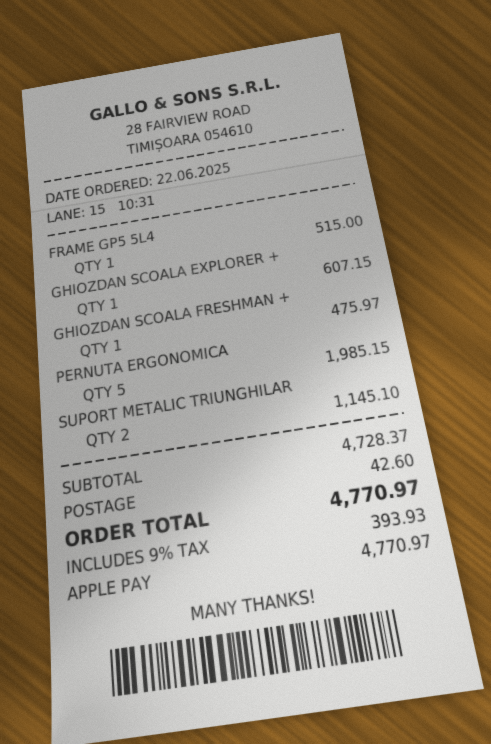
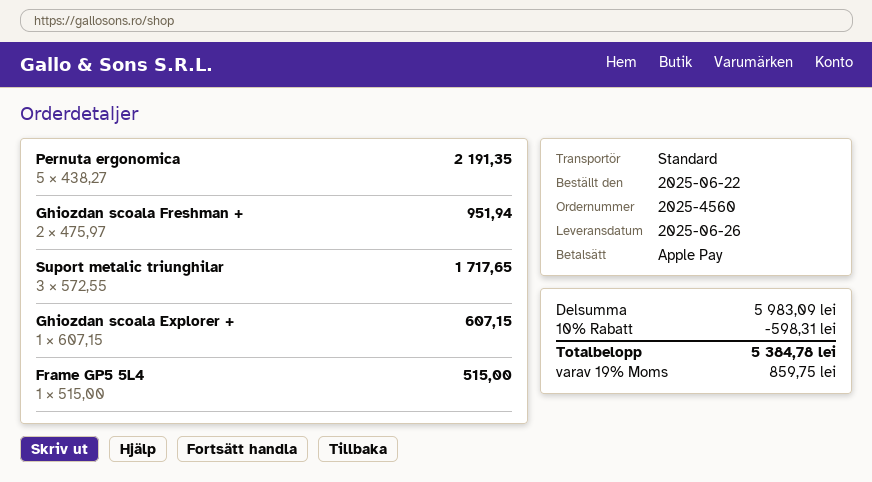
GHIOZDAN SCOALA FRESHMAN +: 1 for 475.97 -> 2 for 951.94
PERNUTA ERGONOMICA: 5 for 1985.15 -> 5 for 2191.35
SUPORT METALIC TRIUNGHILAR: 2 for 1145.10 -> 3 for 1717.65
subtotal: 4728.37 -> 5983.09
discount: none -> 10% = 598.31
shipping: 42.60 -> none
tax: 9% = 393.93 -> 19% = 859.75
total: 4770.97 -> 5384.78

